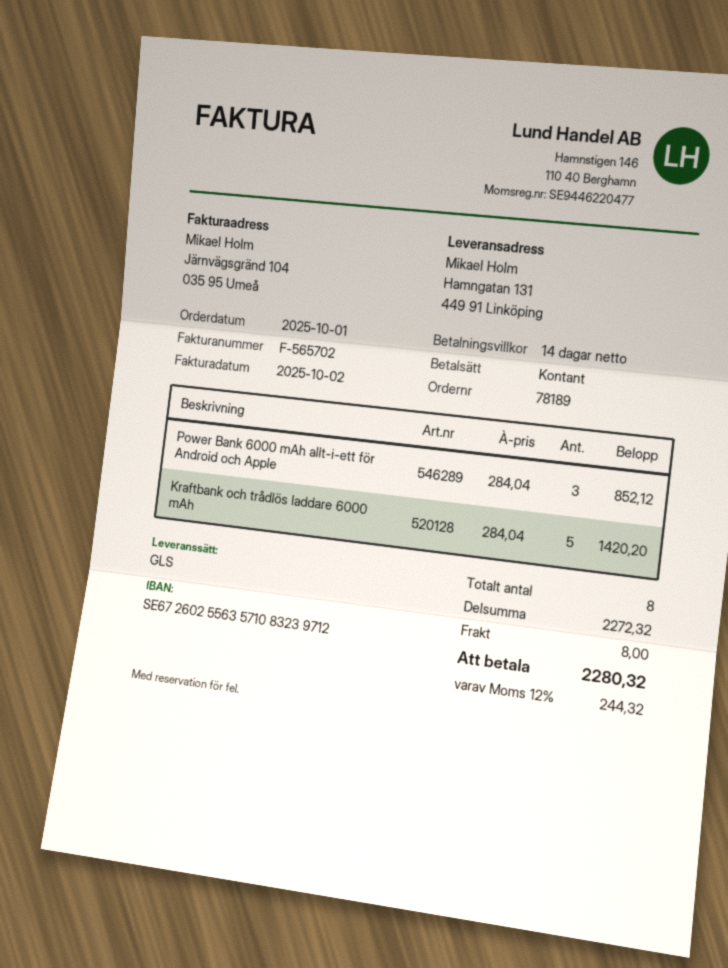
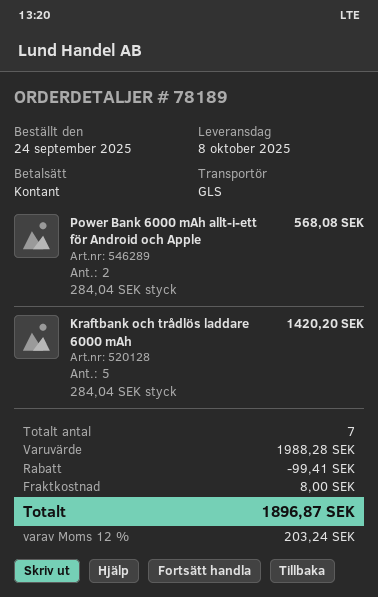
order date: 2025-10-01 -> 2025-09-24
Power Bank 6000 mAh allt-i-ett för Android och Apple: 3 x 284.04 = 852.12 -> 2 x 284.04 = 568.08
total quantity: 8 -> 7
subtotal: 2272.32 -> 1988.28
discount: none -> 99.41
tax: 12% = 244.32 -> 12% = 203.24
total: 2280.32 -> 1896.87

